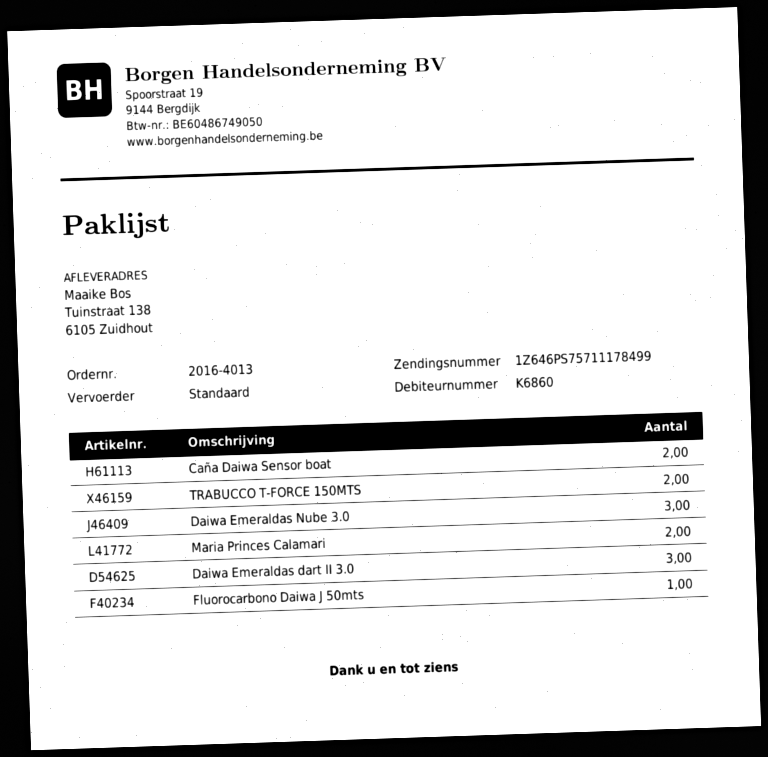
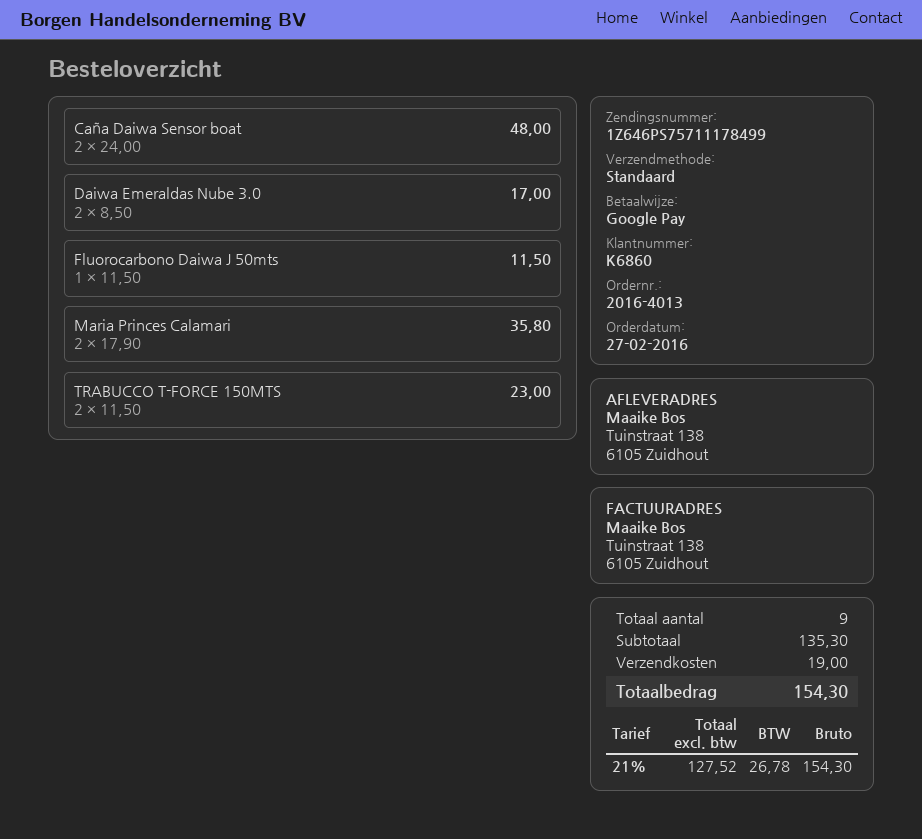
Daiwa Emeraldas Nube 3.0: 3 -> 2
Daiwa Emeraldas dart II 3.0: 3 -> none

